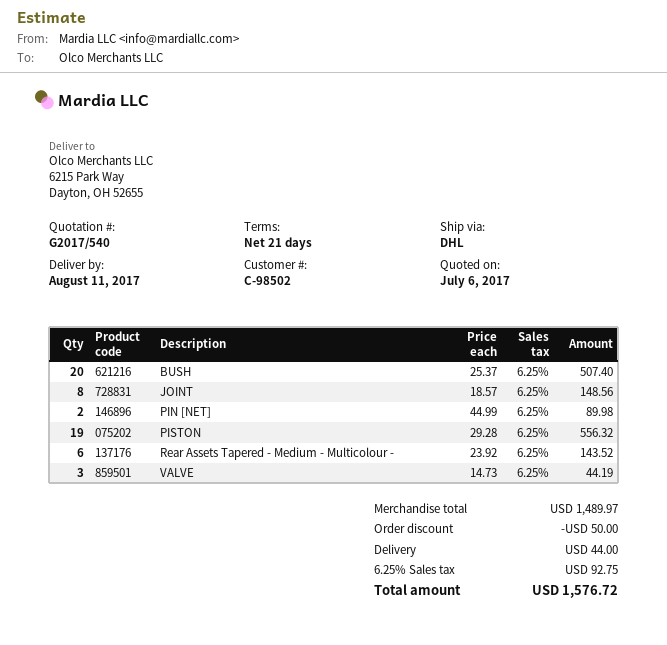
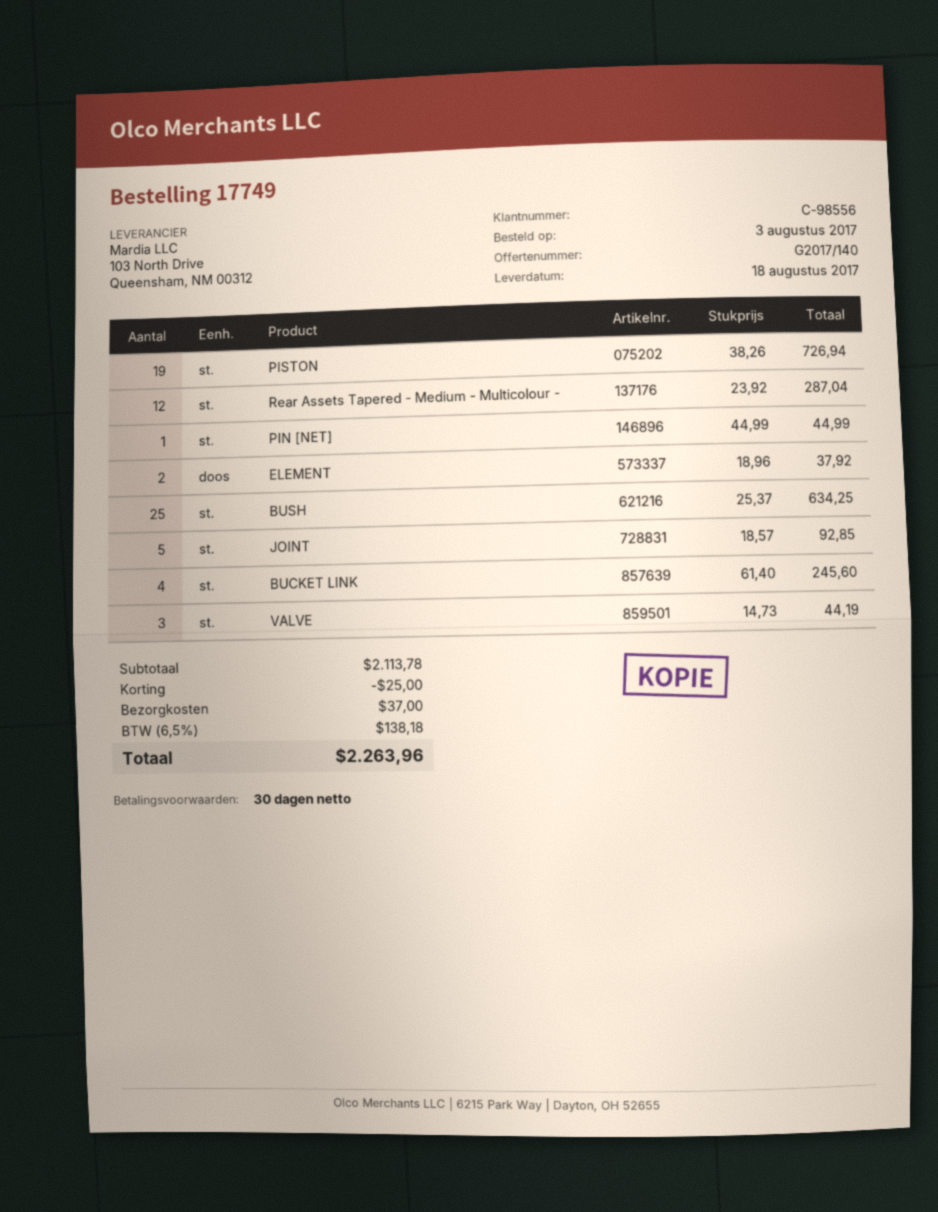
quote number: G2017/540 -> G2017/140
delivery date: 2017-08-11 -> 2017-08-18
payment terms: 21 days -> 30 days
customer number: C-98502 -> C-98556
BUSH: 20 x 25.37 = 507.40 -> 25 x 25.37 = 634.25
JOINT: 8 x 18.57 = 148.56 -> 5 x 18.57 = 92.85
PIN [NET]: 2 x 44.99 = 89.98 -> 1 x 44.99 = 44.99
PISTON: 19 x 29.28 = 556.32 -> 19 x 38.26 = 726.94
Rear Assets Tapered - Medium - Multicolour -: 6 x 23.92 = 143.52 -> 12 x 23.92 = 287.04
ELEMENT: none -> 2 x 18.96 = 37.92
BUCKET LINK: none -> 4 x 61.40 = 245.60
subtotal: 1489.97 -> 2113.78
discount: 50.00 -> 25.00
shipping: 44.00 -> 37.00
tax: 6.25% = 92.75 -> 6.5% = 138.18
total: 1576.72 -> 2263.96

